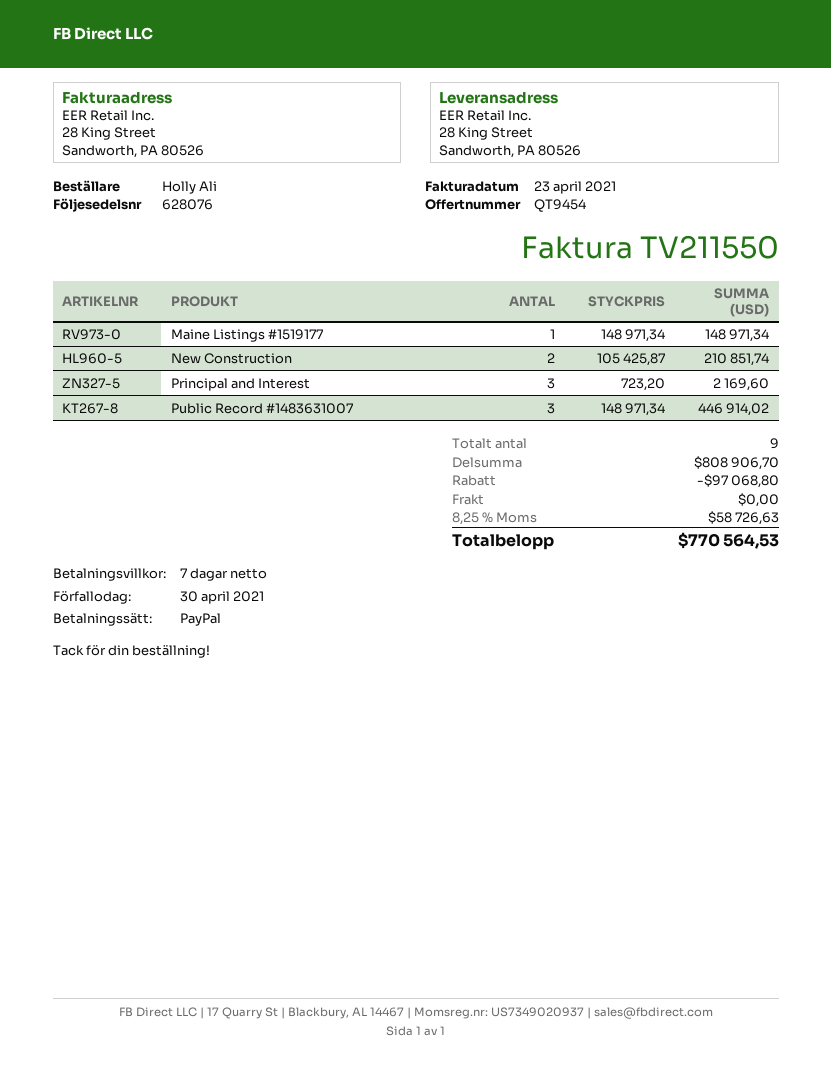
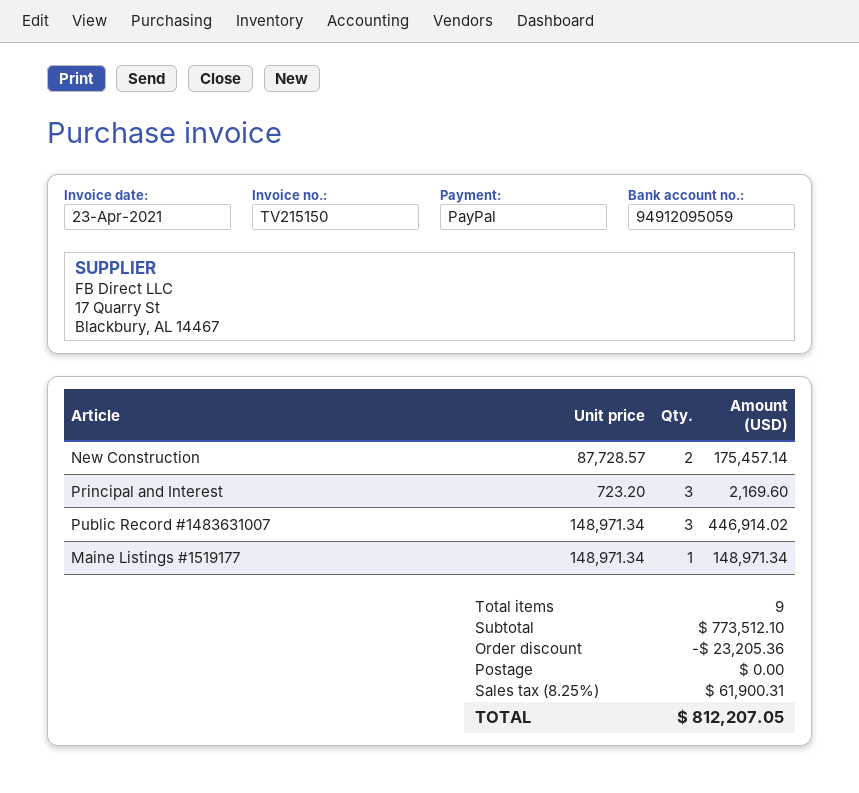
invoice number: TV211550 -> TV215150
New Construction: 2 x 105425.87 = 210851.74 -> 2 x 87728.57 = 175457.14
subtotal: 808906.70 -> 773512.10
discount: 97068.80 -> 23205.36
tax: 8.25% = 58726.63 -> 8.25% = 61900.31
total: 770564.53 -> 812207.05

